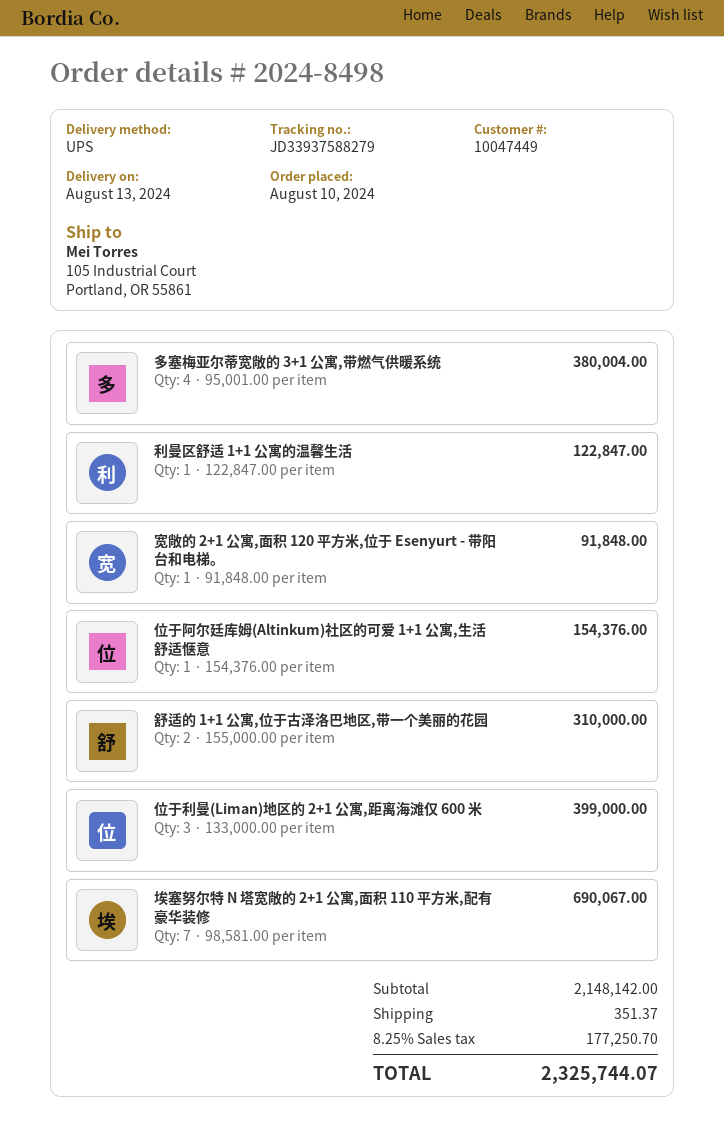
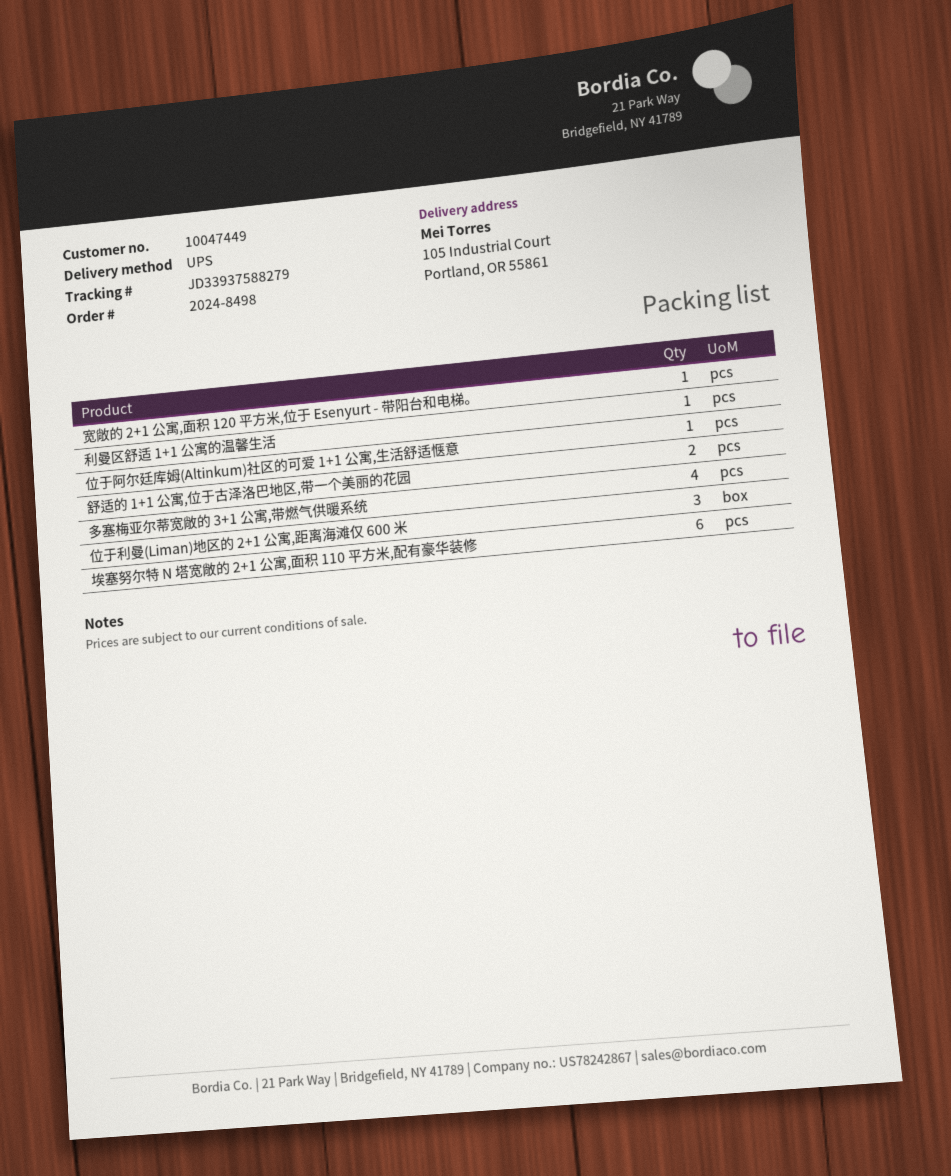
埃塞努尔特 N 塔宽敞的 2+1 公寓,面积 110 平方米,配有豪华装修: 7 -> 6

